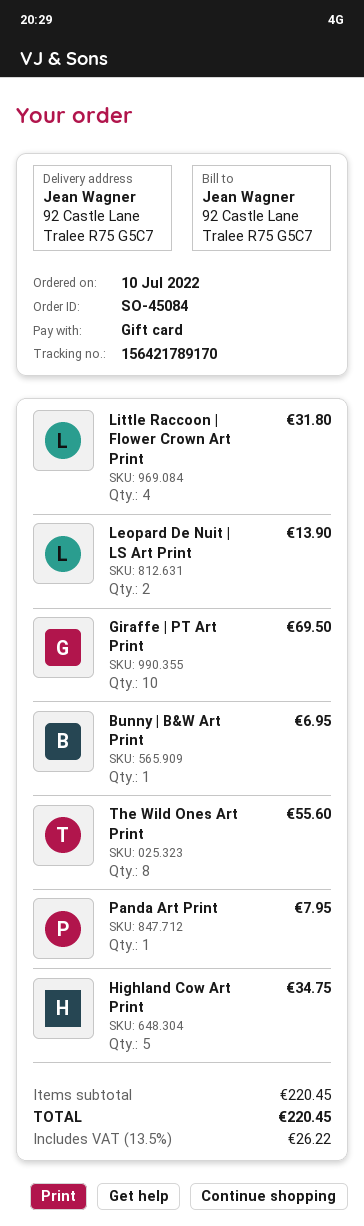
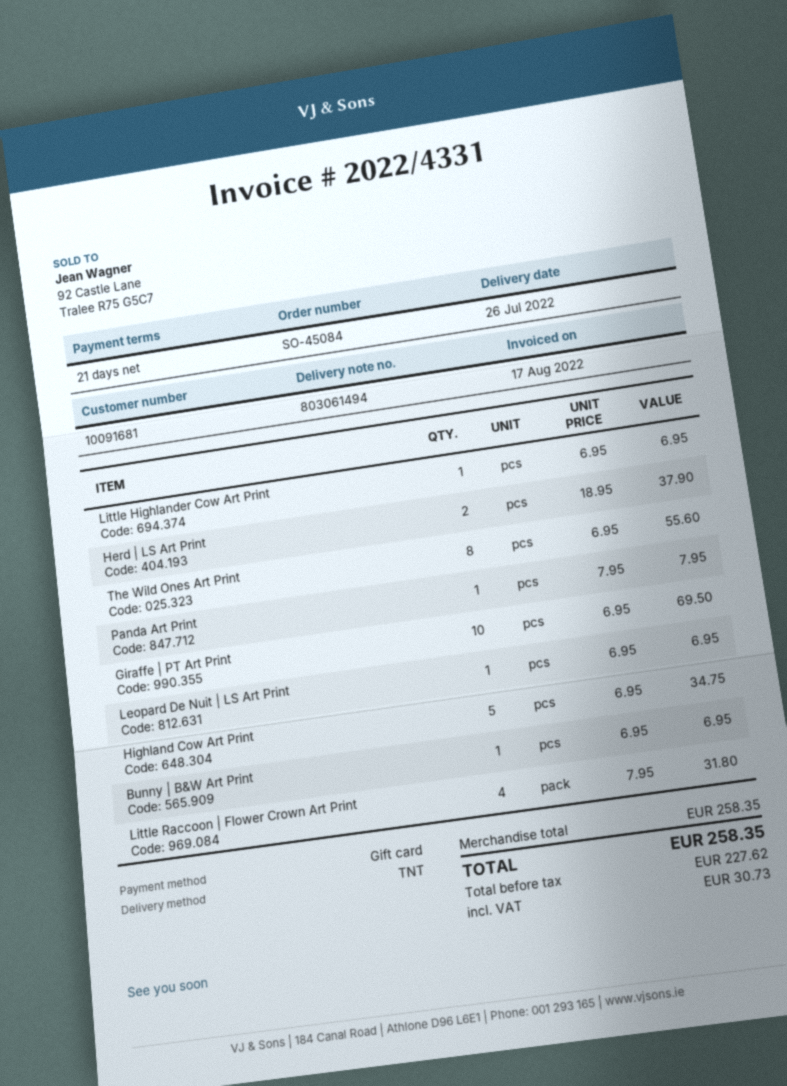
Leopard De Nuit | LS Art Print: 2 for 13.90 -> 1 for 6.95
Little Highlander Cow Art Print: none -> 1 for 6.95
Herd | LS Art Print: none -> 2 for 37.90
subtotal: 220.45 -> 258.35
tax: 26.22 -> 30.73
total: 220.45 -> 258.35

